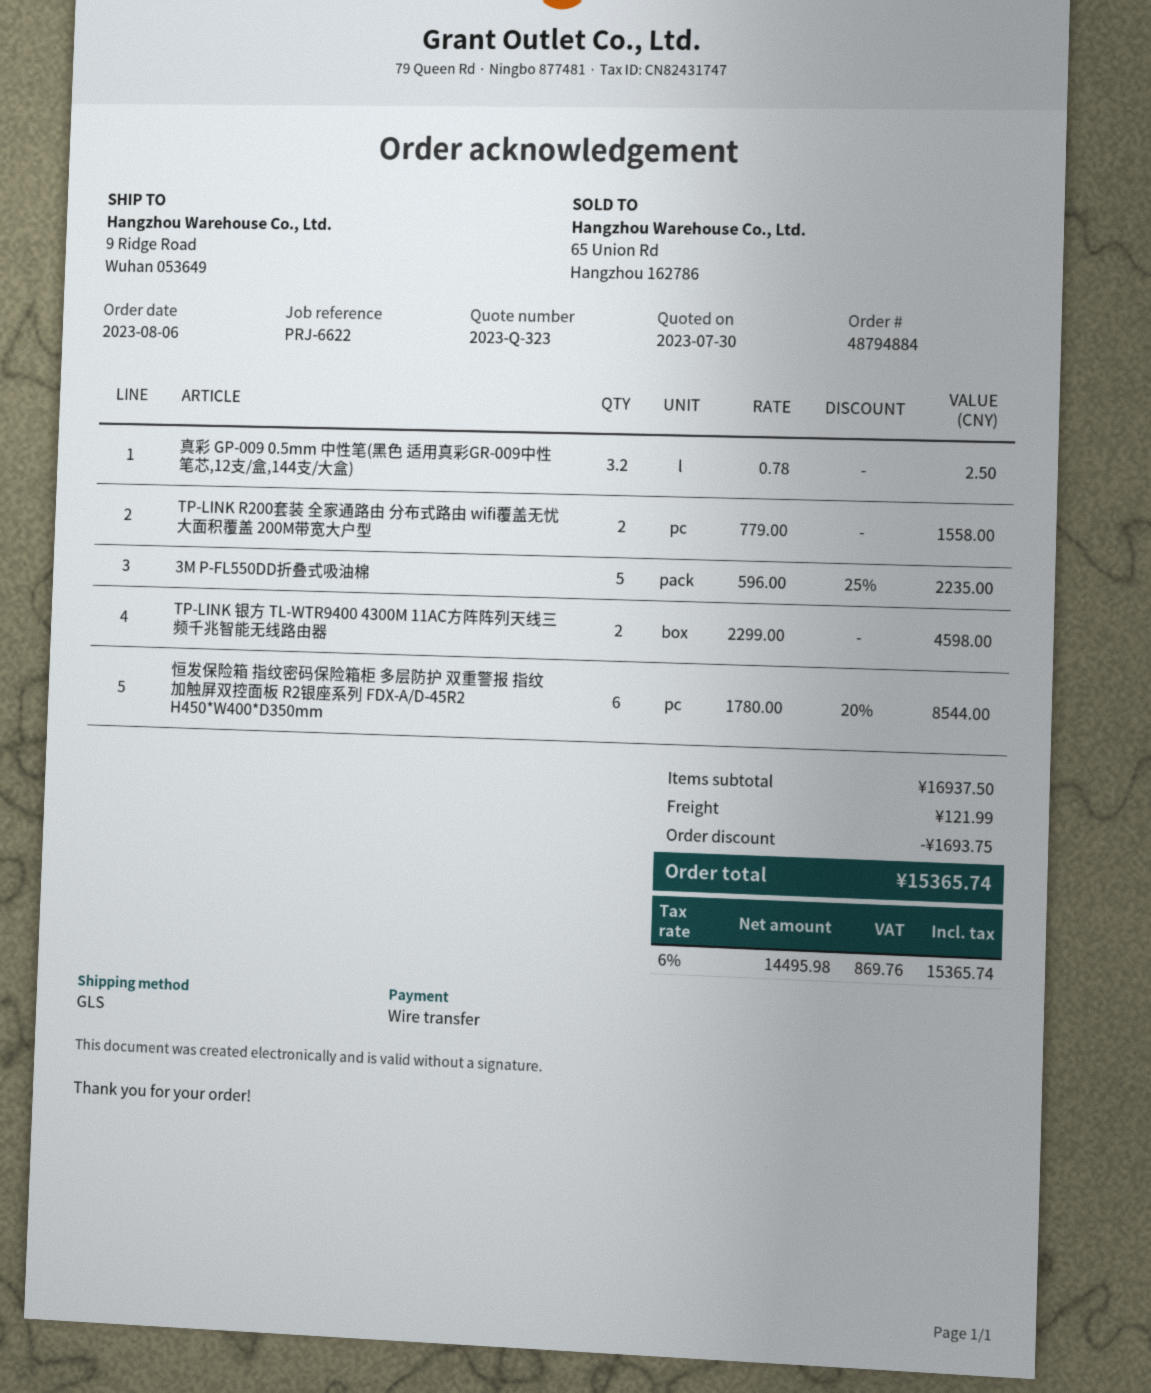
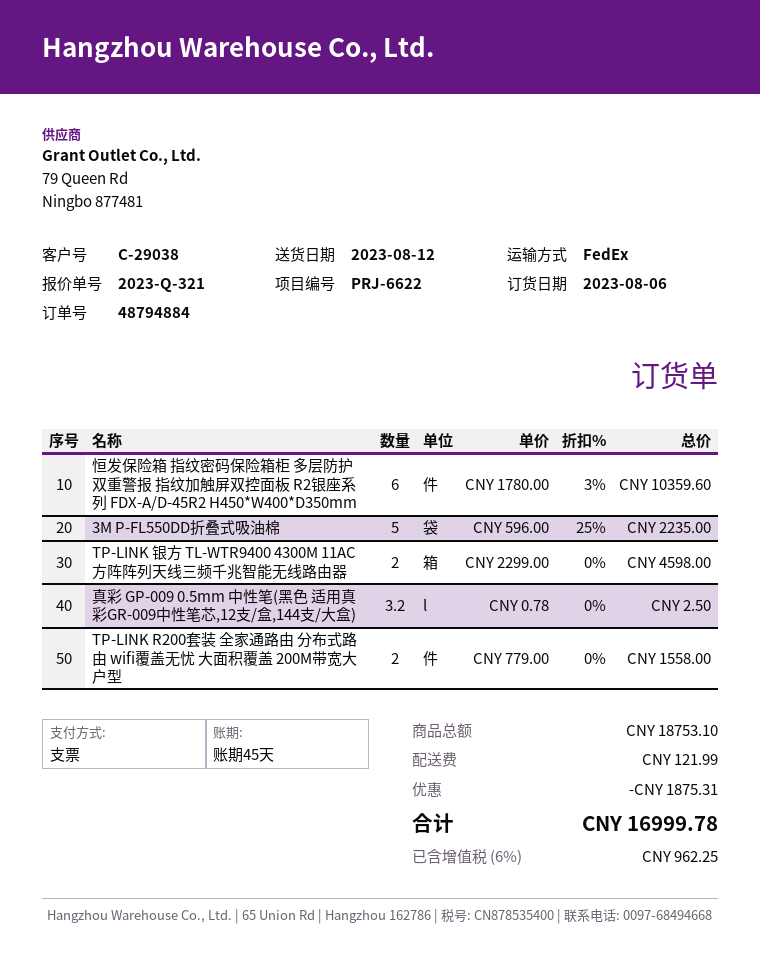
quote number: 2023-Q-323 -> 2023-Q-321
payment method: bank transfer -> cheque
shipping method: GLS -> FedEx
恒发保险箱 指纹密码保险箱柜 多层防护 双重警报 指纹加触屏双控面板 R2银座系列 FDX-A/D-45R2 H450*W400*D350mm: 6 x 1780.00 - 20% = 8544.00 -> 6 x 1780.00 - 3% = 10359.60
subtotal: 16937.50 -> 18753.10
discount: 1693.75 -> 1875.31
tax: 6% = 869.76 -> 6% = 962.25
total: 15365.74 -> 16999.78

